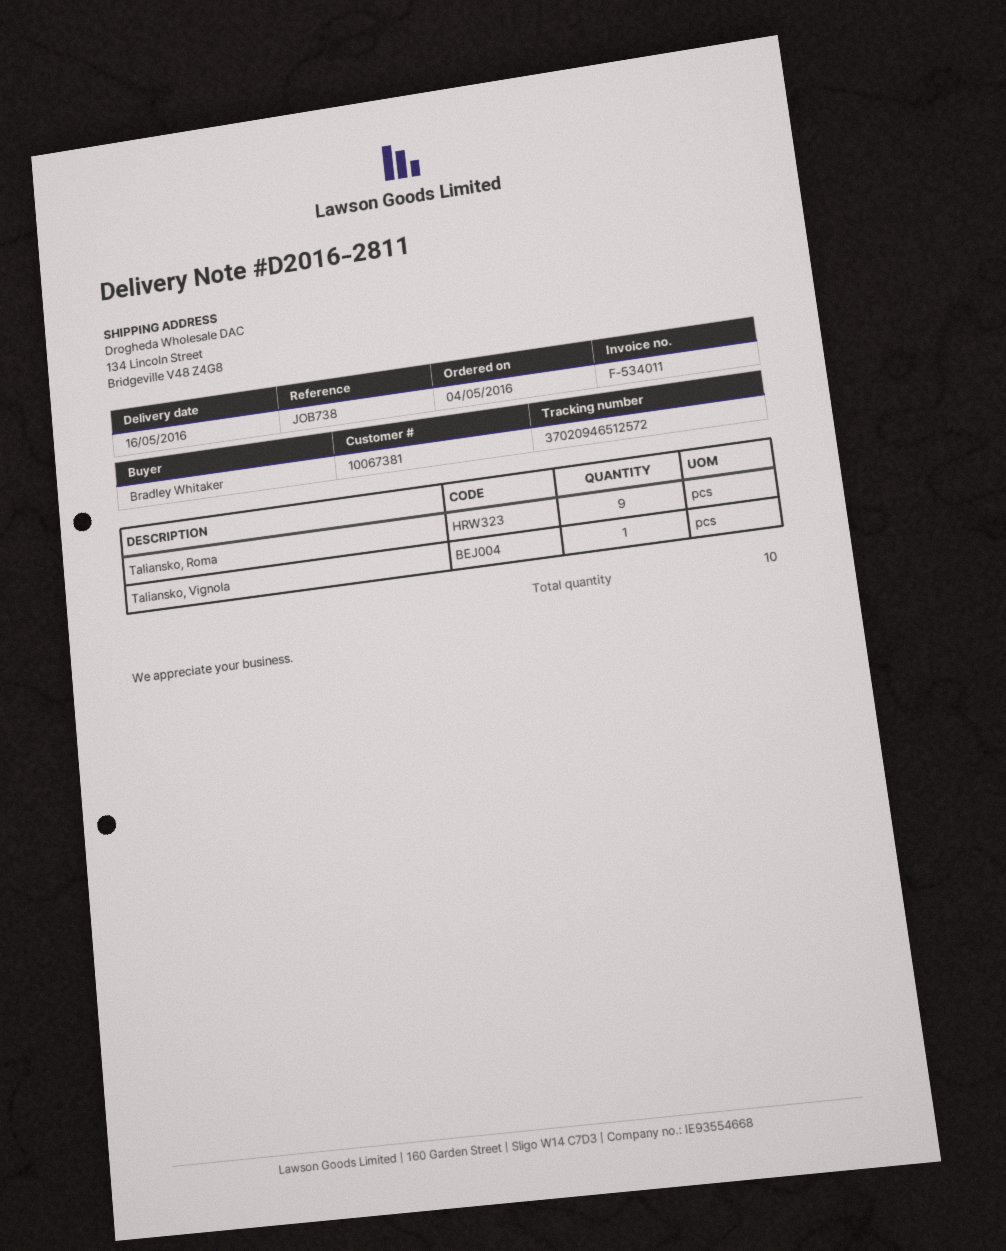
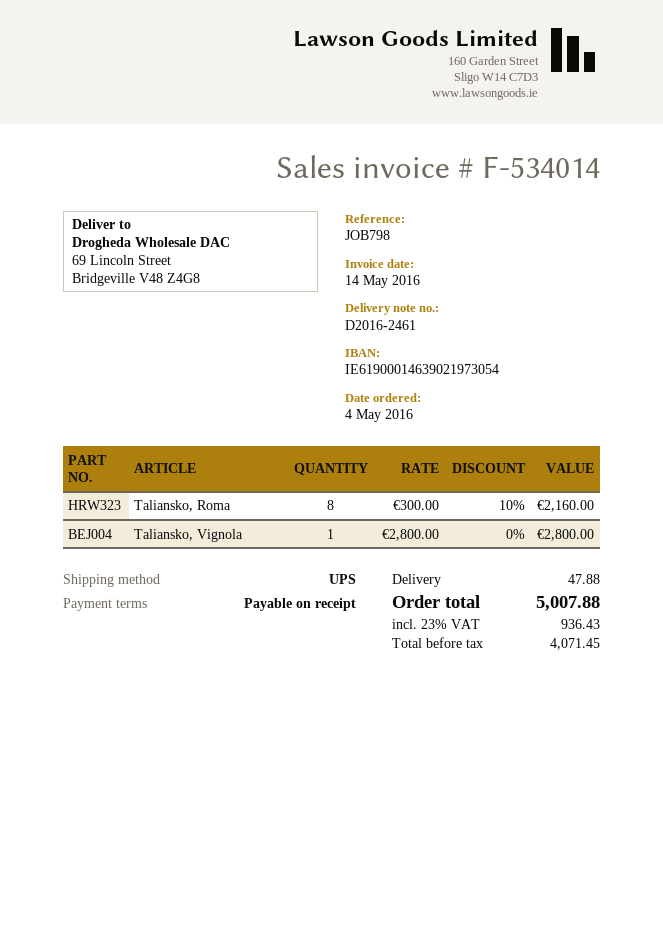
delivery note number: D2016-2811 -> D2016-2461
invoice number: F-534011 -> F-534014
reference: JOB738 -> JOB798
ship to: 134 Lincoln Street, Bridgeville V48 Z4G8 -> 69 Lincoln Street, Bridgeville V48 Z4G8
Taliansko, Roma: 9 -> 8

